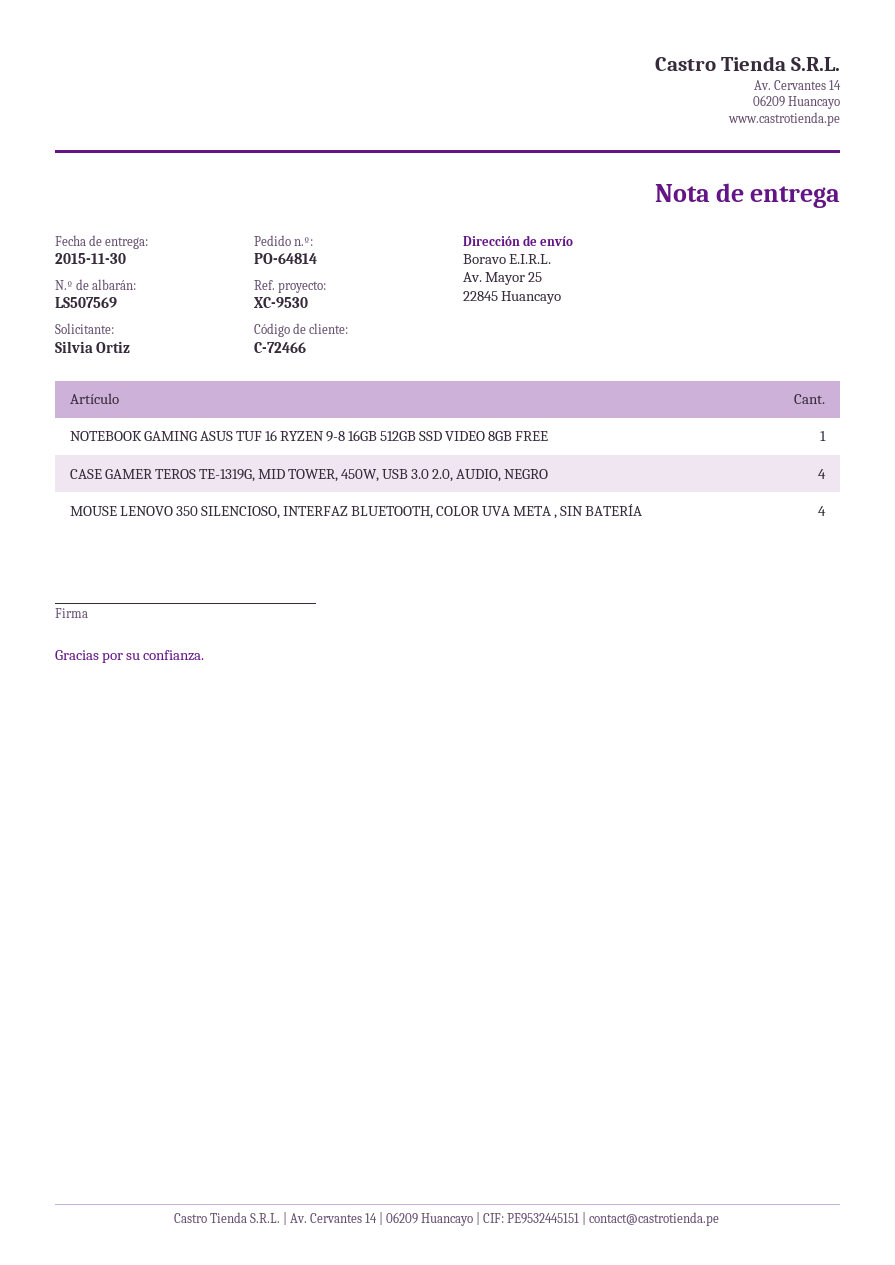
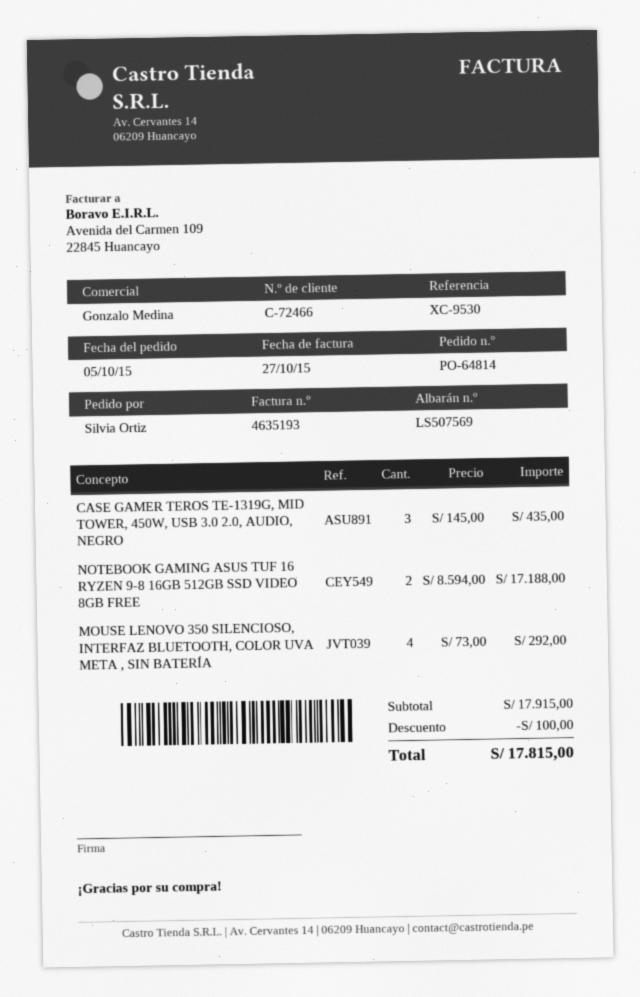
NOTEBOOK GAMING ASUS TUF 16 RYZEN 9-8 16GB 512GB SSD VIDEO 8GB FREE: 1 -> 2
CASE GAMER TEROS TE-1319G, MID TOWER, 450W, USB 3.0 2.0, AUDIO, NEGRO: 4 -> 3

